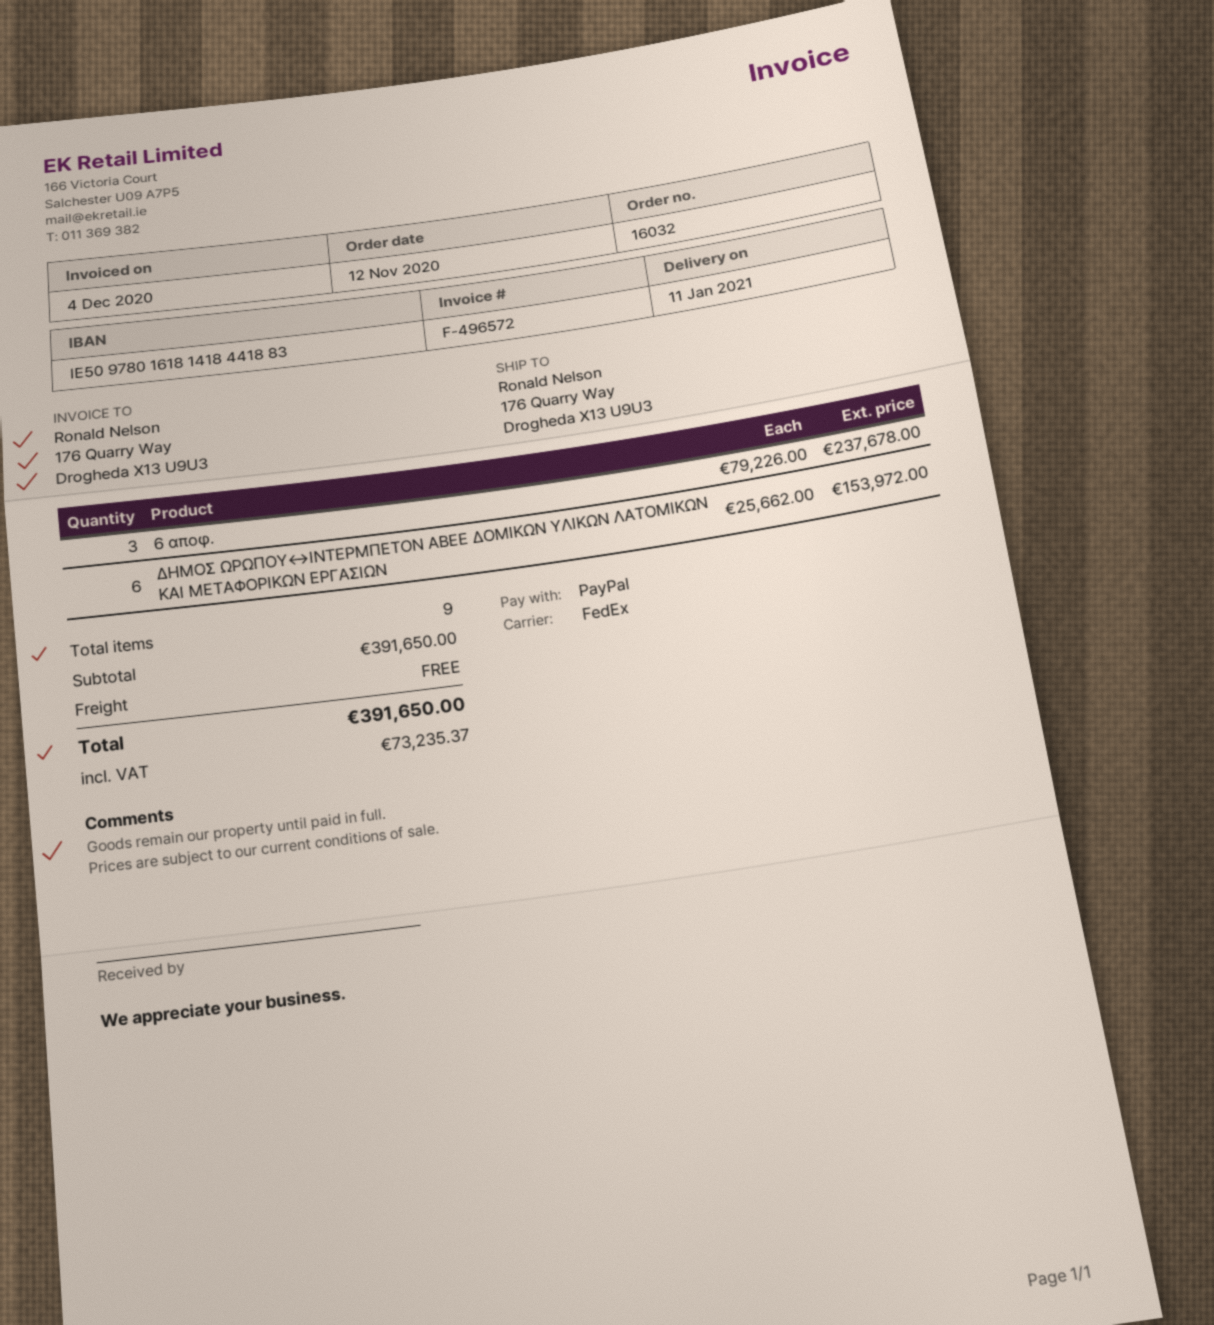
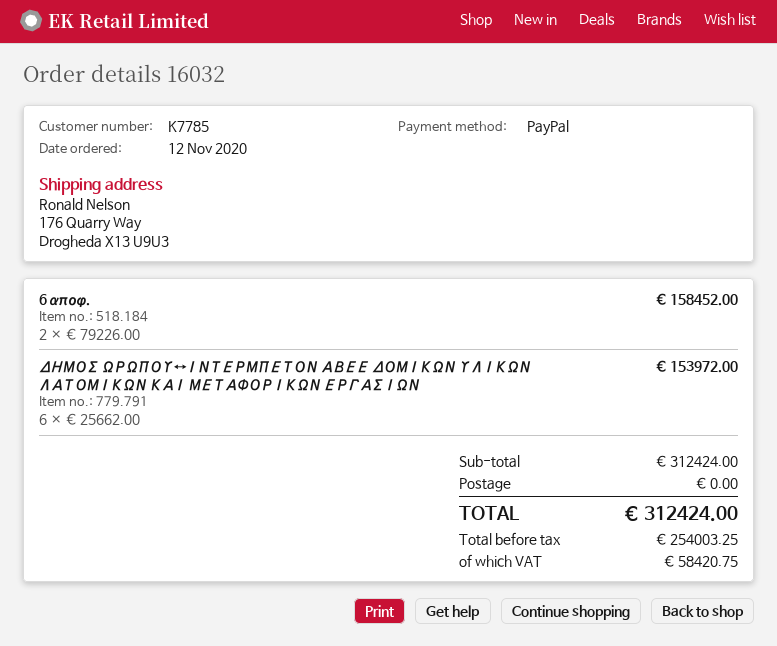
6 αποφ.: 3 x 79226.00 = 237678.00 -> 2 x 79226.00 = 158452.00
subtotal: 391650.00 -> 312424.00
tax: 73235.37 -> 58420.75
total: 391650.00 -> 312424.00

